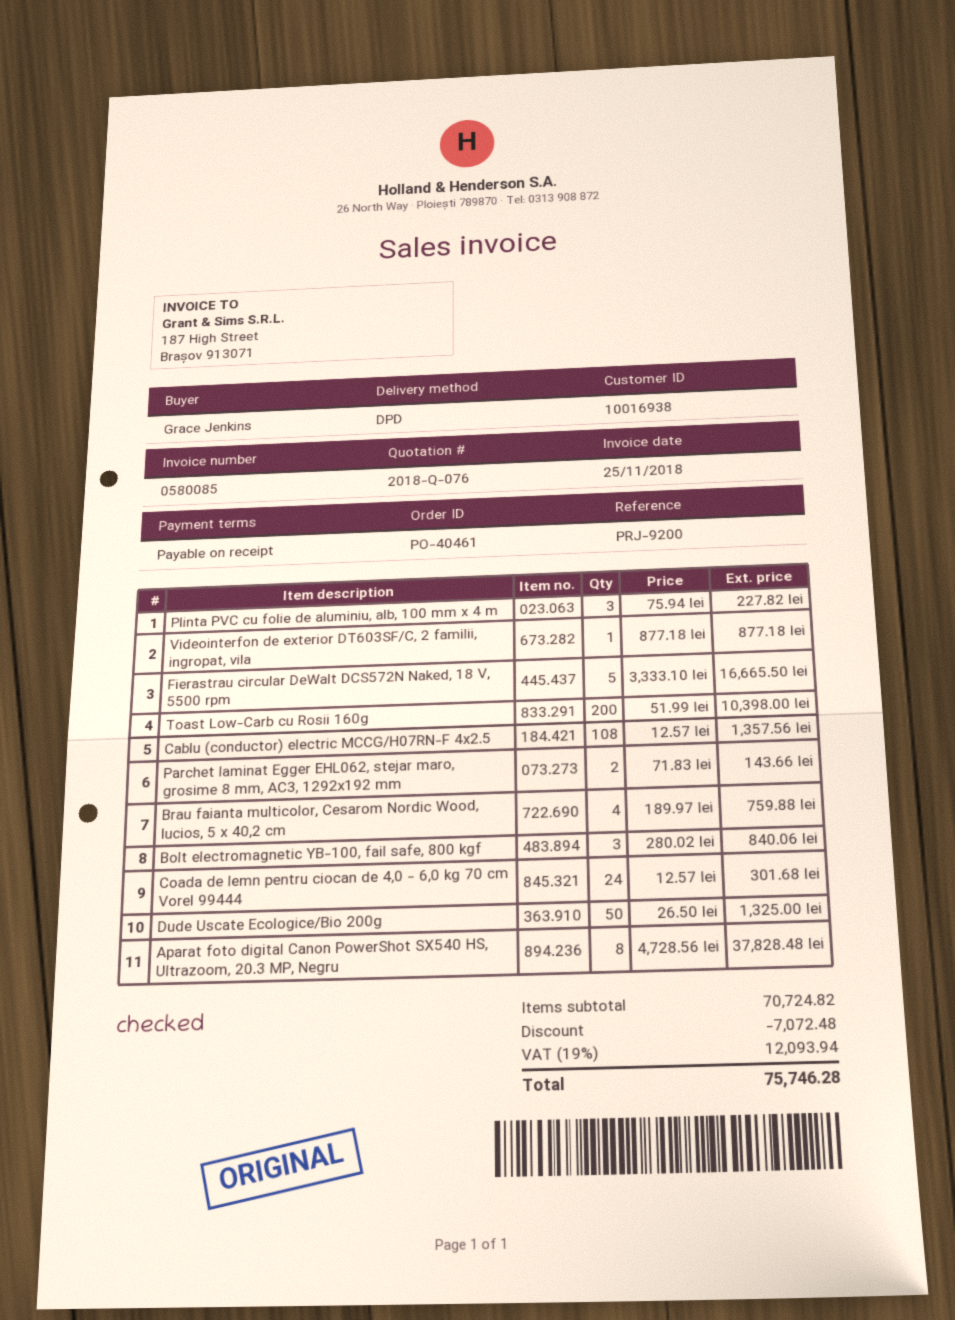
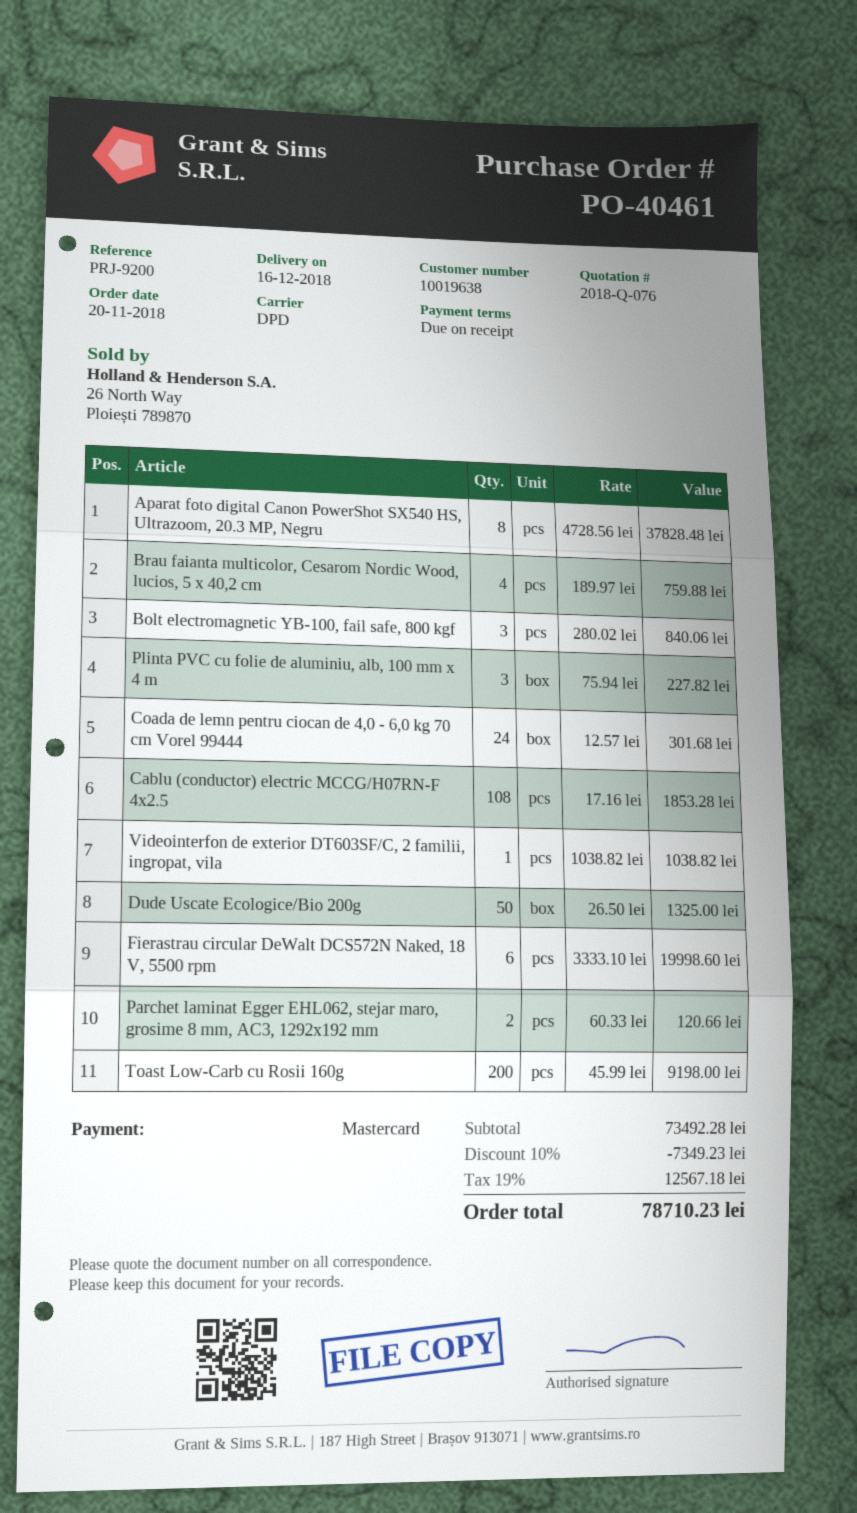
customer number: 10016938 -> 10019638
Videointerfon de exterior DT603SF/C, 2 familii, ingropat, vila: 1 x 877.18 = 877.18 -> 1 x 1038.82 = 1038.82
Fierastrau circular DeWalt DCS572N Naked, 18 V, 5500 rpm: 5 x 3333.10 = 16665.50 -> 6 x 3333.10 = 19998.60
Toast Low-Carb cu Rosii 160g: 200 x 51.99 = 10398.00 -> 200 x 45.99 = 9198.00
Cablu (conductor) electric MCCG/H07RN-F 4x2.5: 108 x 12.57 = 1357.56 -> 108 x 17.16 = 1853.28
Parchet laminat Egger EHL062, stejar maro, grosime 8 mm, AC3, 1292x192 mm: 2 x 71.83 = 143.66 -> 2 x 60.33 = 120.66
subtotal: 70724.82 -> 73492.28
discount: 7072.48 -> 7349.23
tax: 19% = 12093.94 -> 19% = 12567.18
total: 75746.28 -> 78710.23

